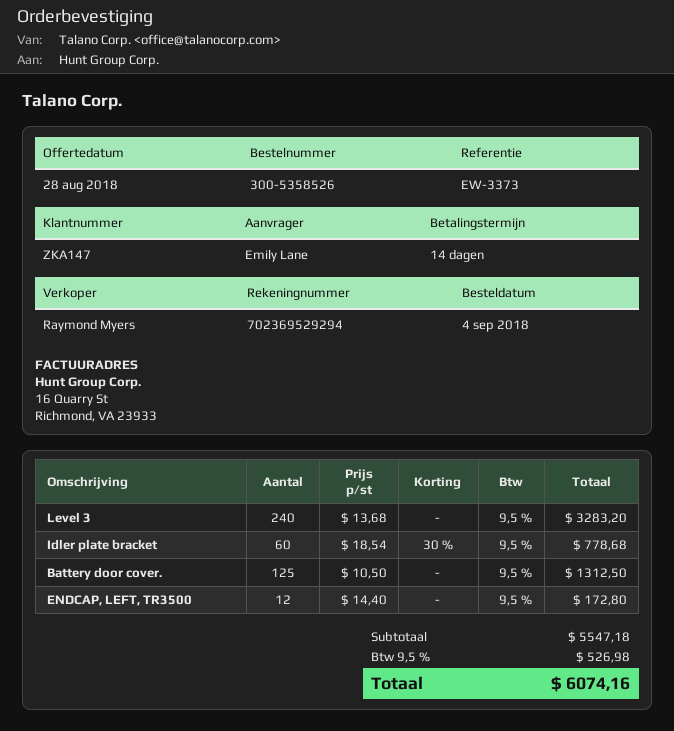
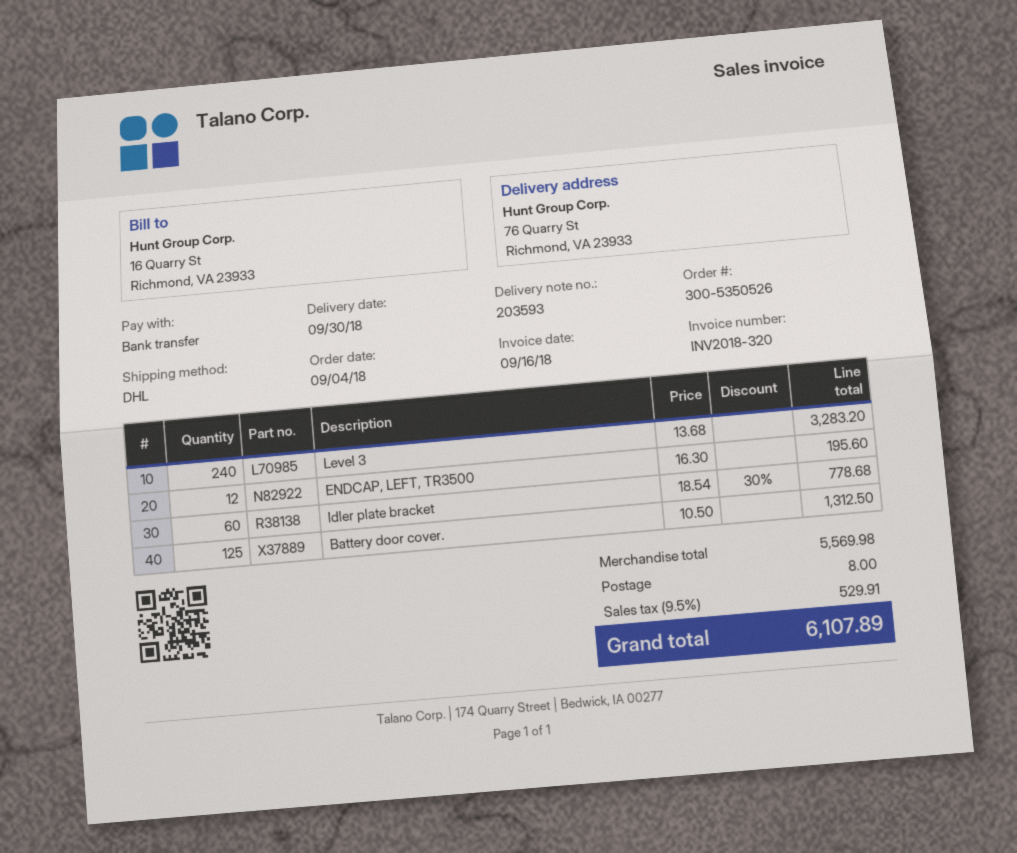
order number: 300-5358526 -> 300-5350526
ENDCAP, LEFT, TR3500: 12 x 14.40 = 172.80 -> 12 x 16.30 = 195.60
subtotal: 5547.18 -> 5569.98
shipping: none -> 8.00
tax: 9.5% = 526.98 -> 9.5% = 529.91
total: 6074.16 -> 6107.89

